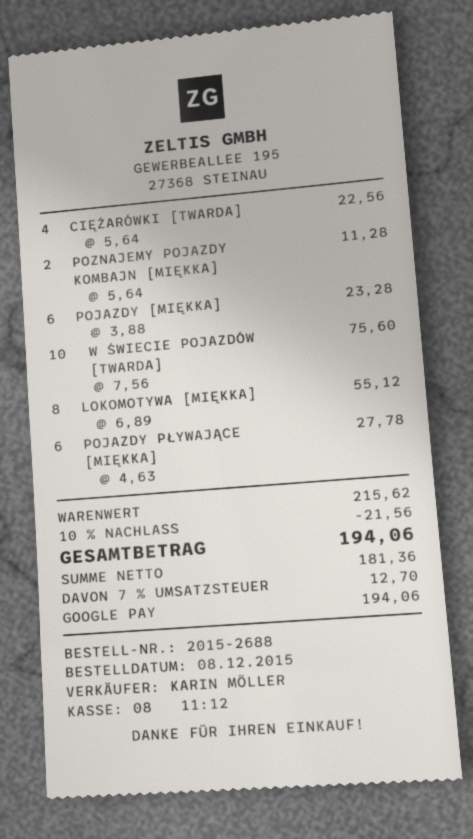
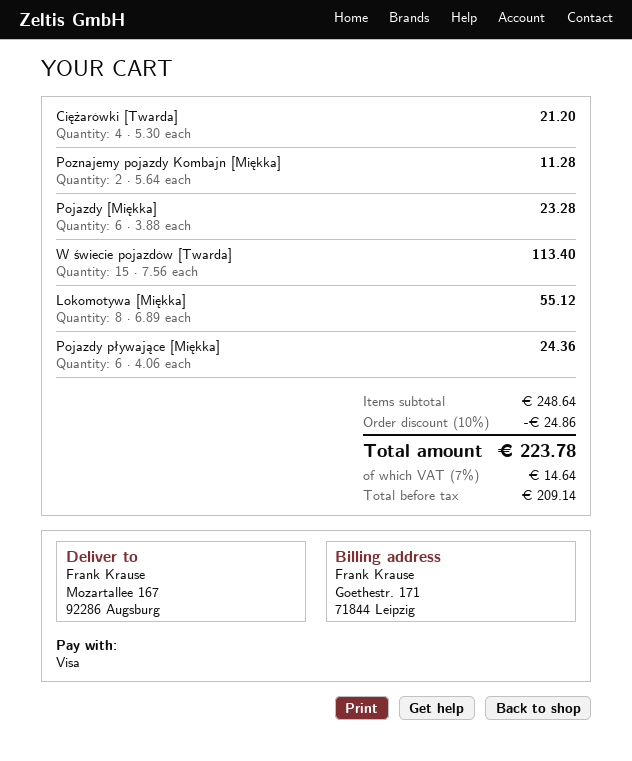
payment method: Google Pay -> Visa
CIĘŻARÓWKI [TWARDA]: 4 x 5.64 = 22.56 -> 4 x 5.30 = 21.20
W ŚWIECIE POJAZDÓW [TWARDA]: 10 x 7.56 = 75.60 -> 15 x 7.56 = 113.40
POJAZDY PŁYWAJĄCE [MIĘKKA]: 6 x 4.63 = 27.78 -> 6 x 4.06 = 24.36
subtotal: 215.62 -> 248.64
discount: 10% = 21.56 -> 10% = 24.86
net: 181.36 -> 209.14
tax: 7% = 12.70 -> 7% = 14.64
total: 194.06 -> 223.78

